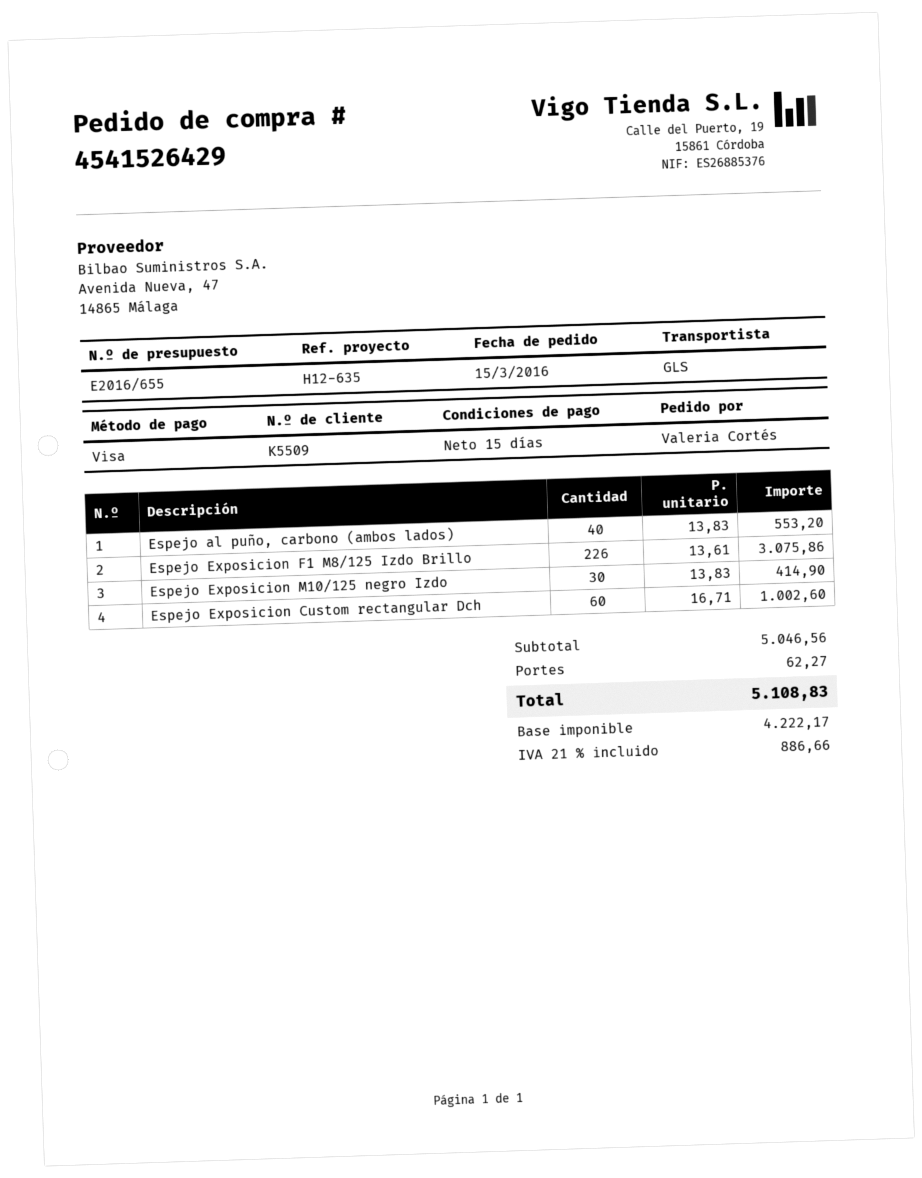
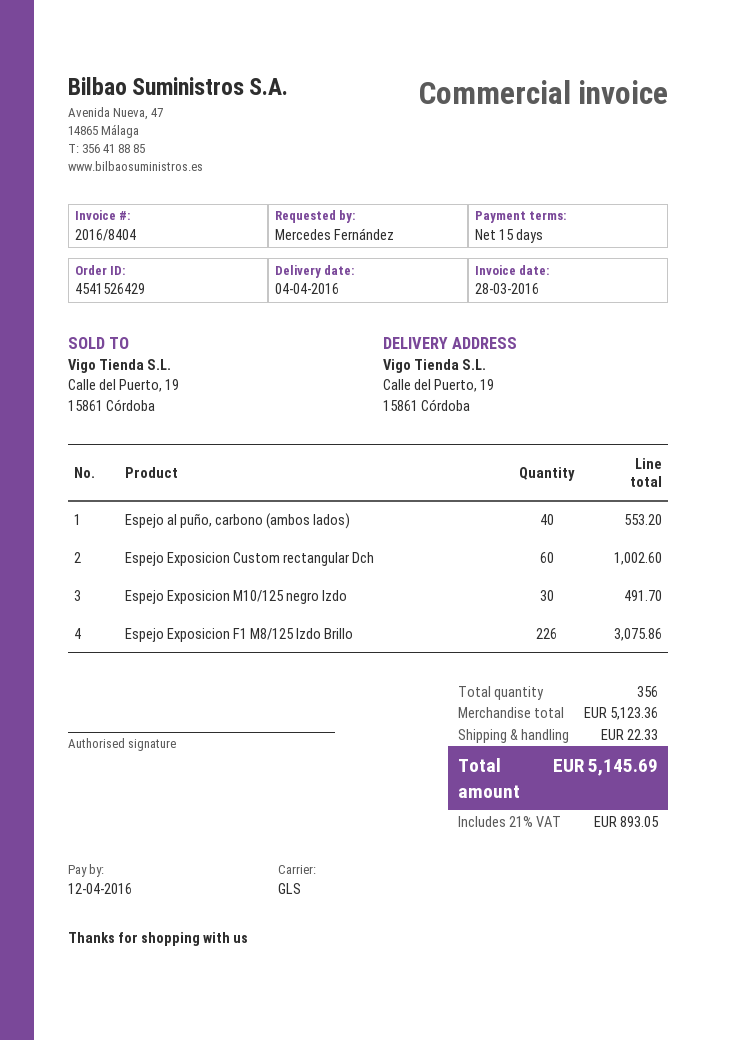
ordered by: Valeria Cortés -> Mercedes Fernández
Espejo Exposicion M10/125 negro Izdo: 30 for 414.90 -> 30 for 491.70
subtotal: 5046.56 -> 5123.36
shipping: 62.27 -> 22.33
tax: 21% = 886.66 -> 21% = 893.05
total: 5108.83 -> 5145.69

